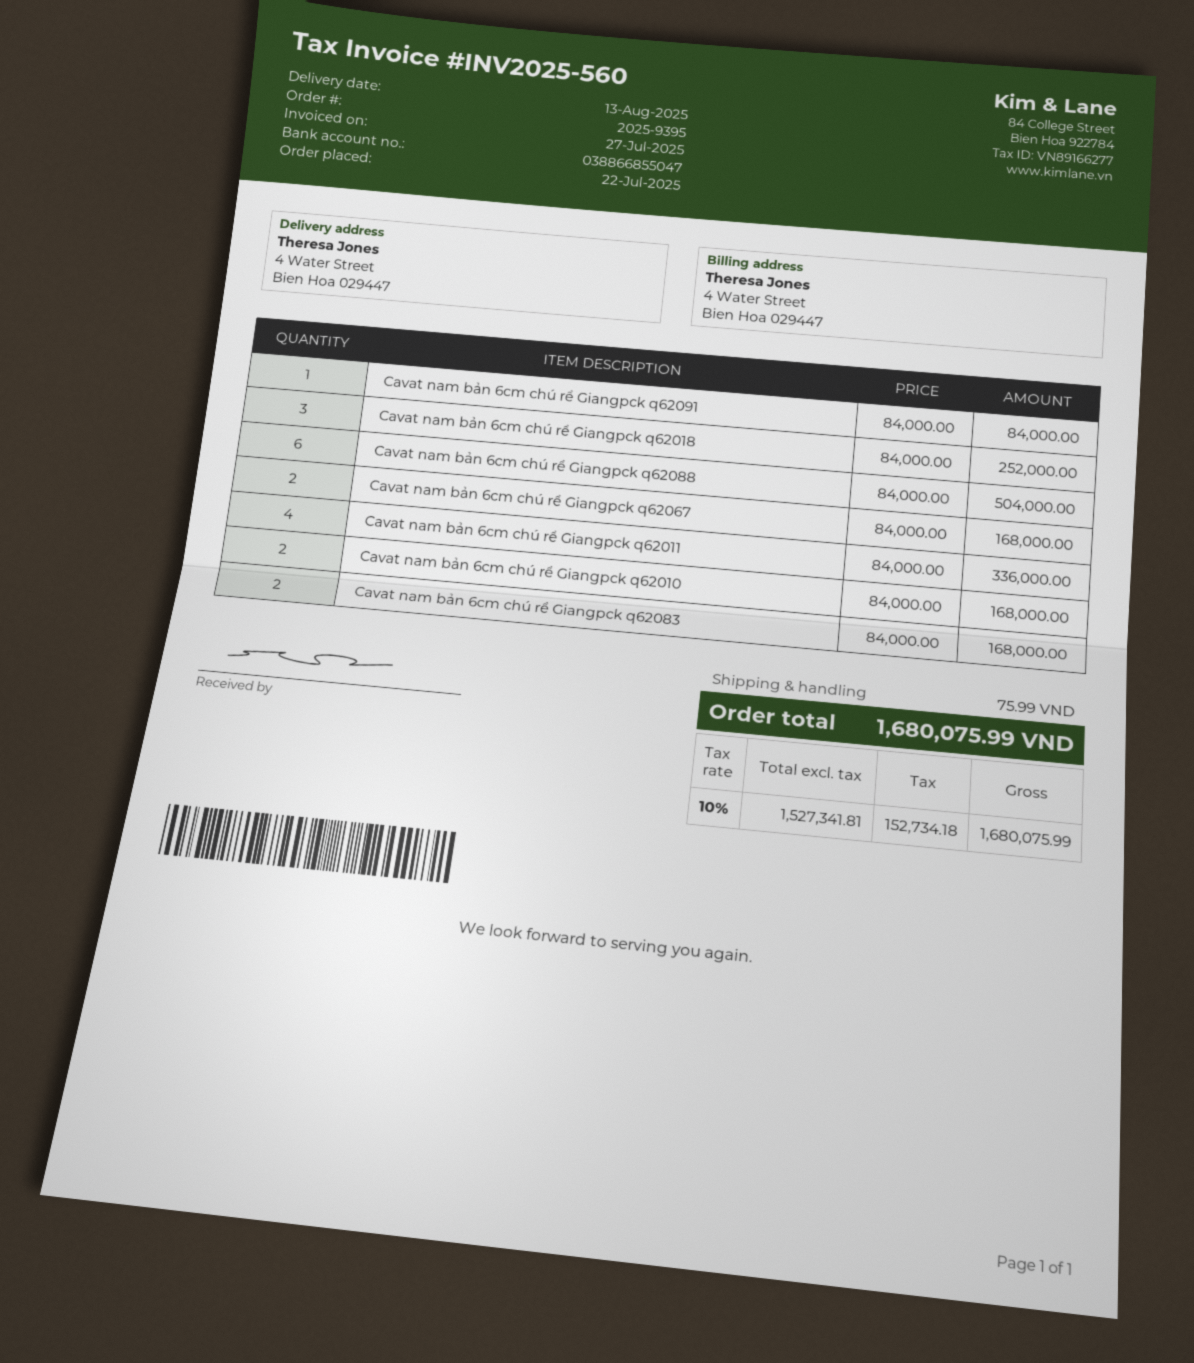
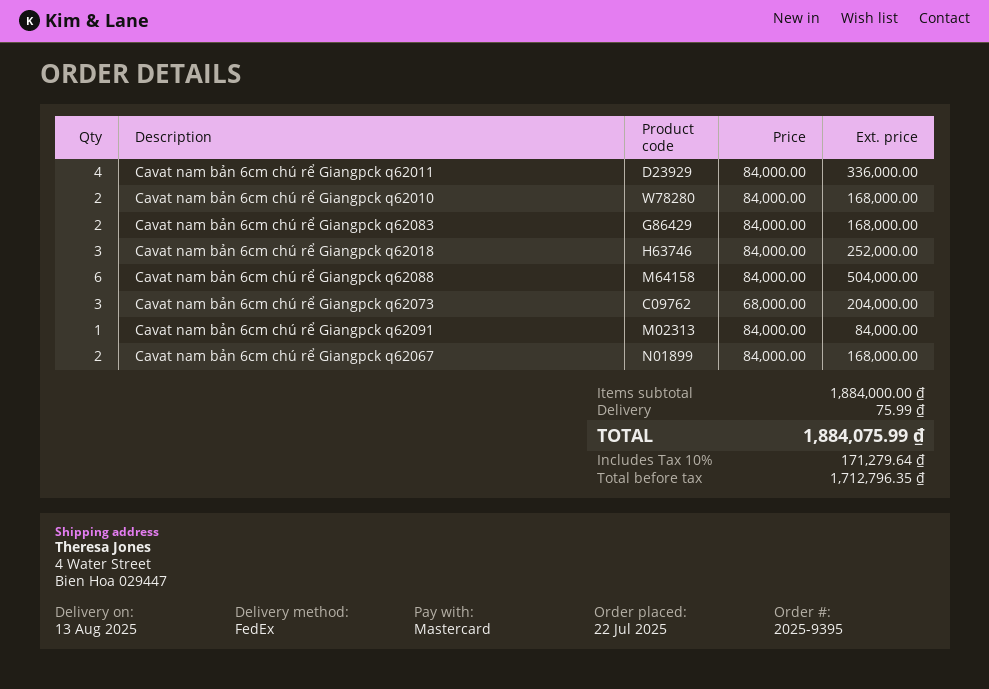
Cavat nam bản 6cm chú rể Giangpck q62073: none -> 3 x 68000.00 = 204000.00
net: 1527341.81 -> 1712796.35
tax: 10% = 152734.18 -> 10% = 171279.64
total: 1680075.99 -> 1884075.99

